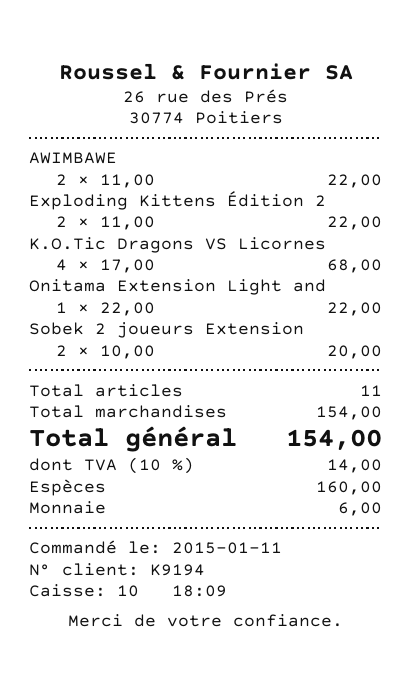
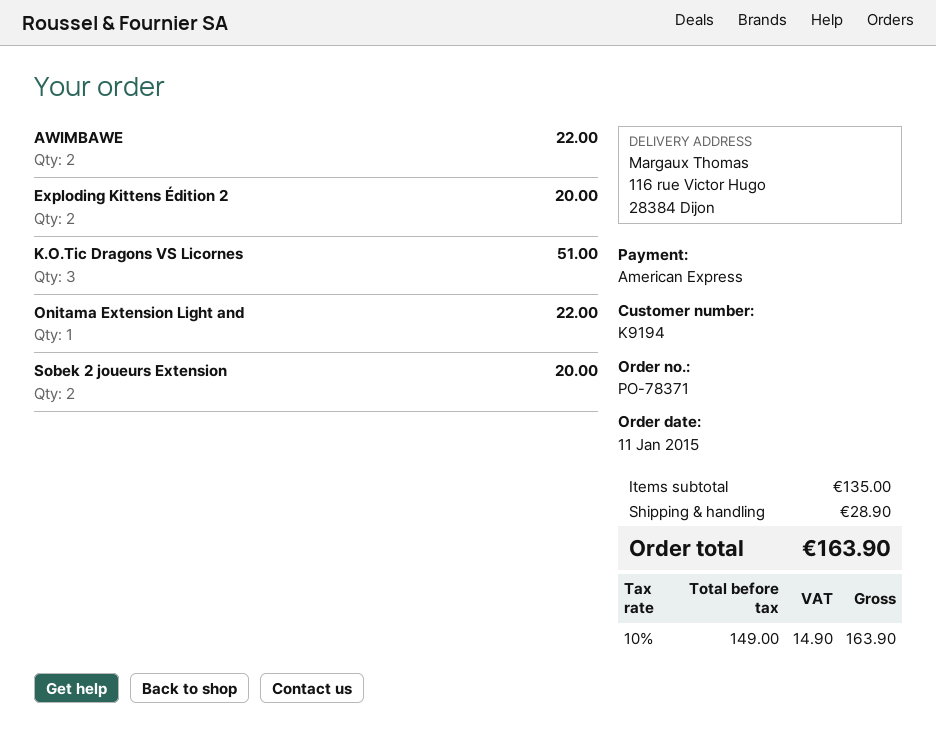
payment method: cash -> American Express
Exploding Kittens Édition 2: 2 for 22.00 -> 2 for 20.00
K.O.Tic Dragons VS Licornes: 4 for 68.00 -> 3 for 51.00
subtotal: 154.00 -> 135.00
shipping: none -> 28.90
tax: 10% = 14.00 -> 10% = 14.90
total: 154.00 -> 163.90

